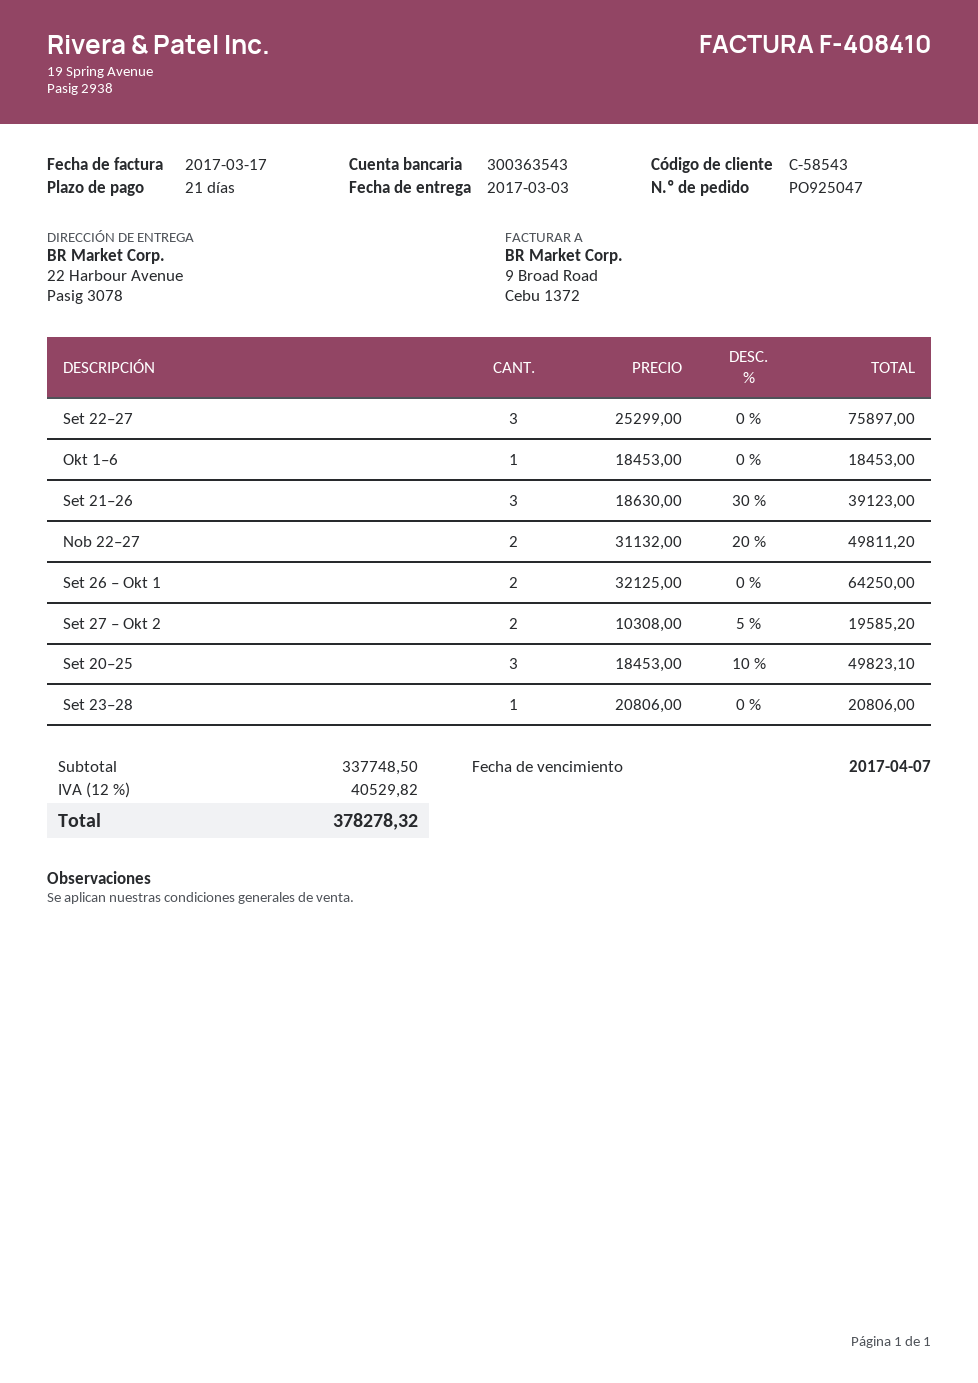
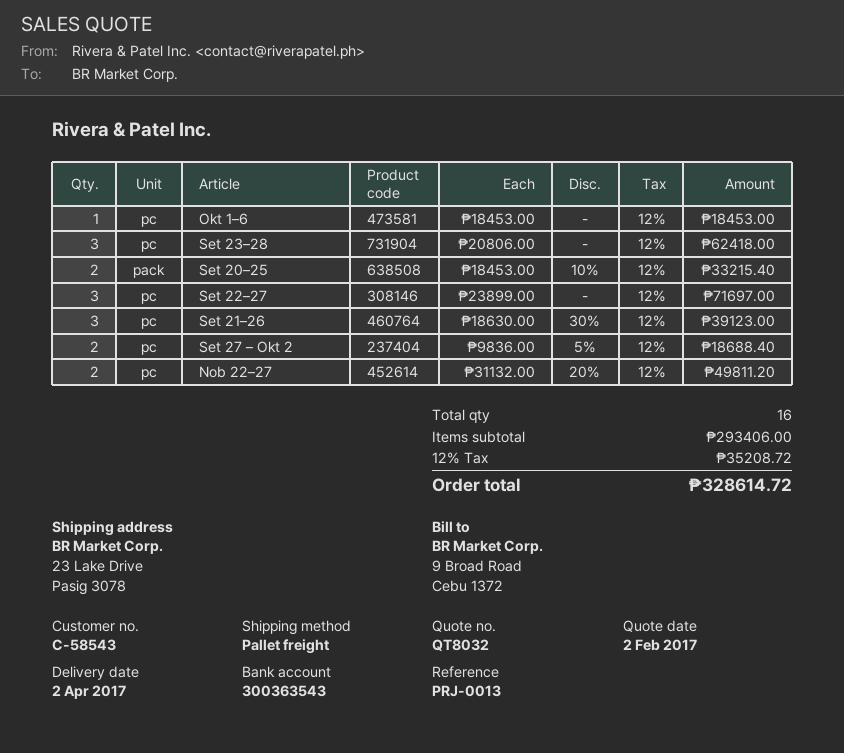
delivery date: 2017-03-03 -> 2017-04-02
ship to: 22 Harbour Avenue, Pasig 3078 -> 23 Lake Drive, Pasig 3078
Set 22–27: 3 x 25299.00 = 75897.00 -> 3 x 23899.00 = 71697.00
Set 26 – Okt 1: 2 x 32125.00 = 64250.00 -> none
Set 27 – Okt 2: 2 x 10308.00 - 5% = 19585.20 -> 2 x 9836.00 - 5% = 18688.40
Set 20–25: 3 x 18453.00 - 10% = 49823.10 -> 2 x 18453.00 - 10% = 33215.40
Set 23–28: 1 x 20806.00 = 20806.00 -> 3 x 20806.00 = 62418.00
subtotal: 337748.50 -> 293406.00
tax: 12% = 40529.82 -> 12% = 35208.72
total: 378278.32 -> 328614.72

